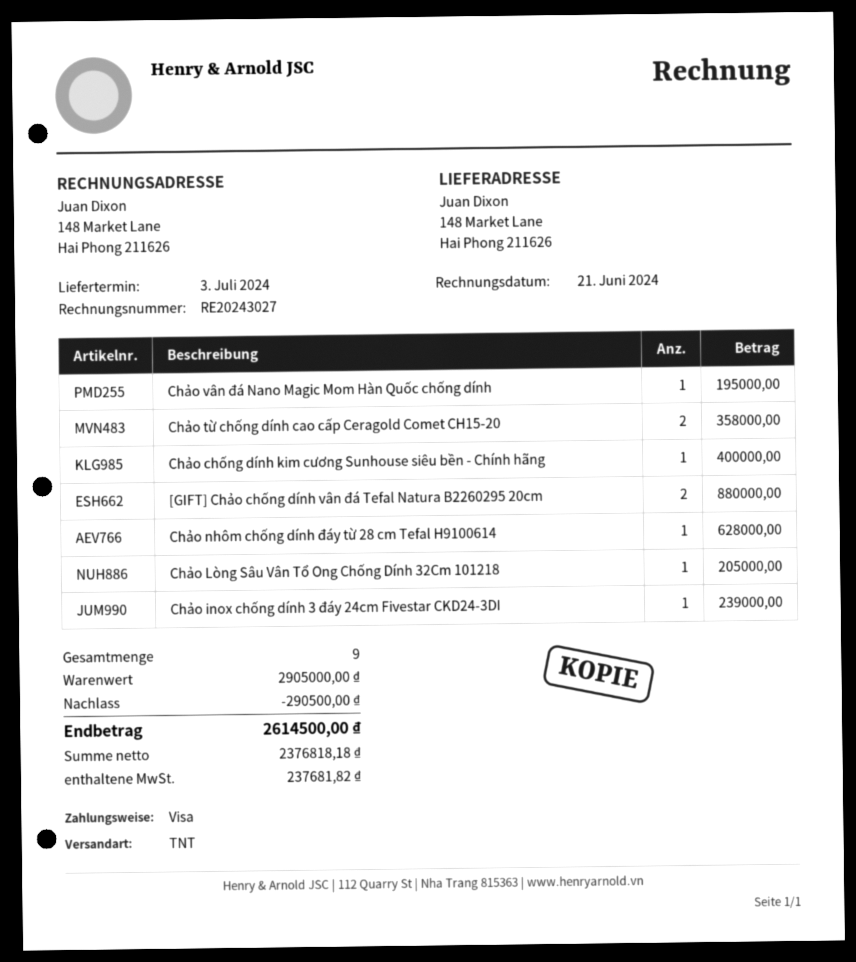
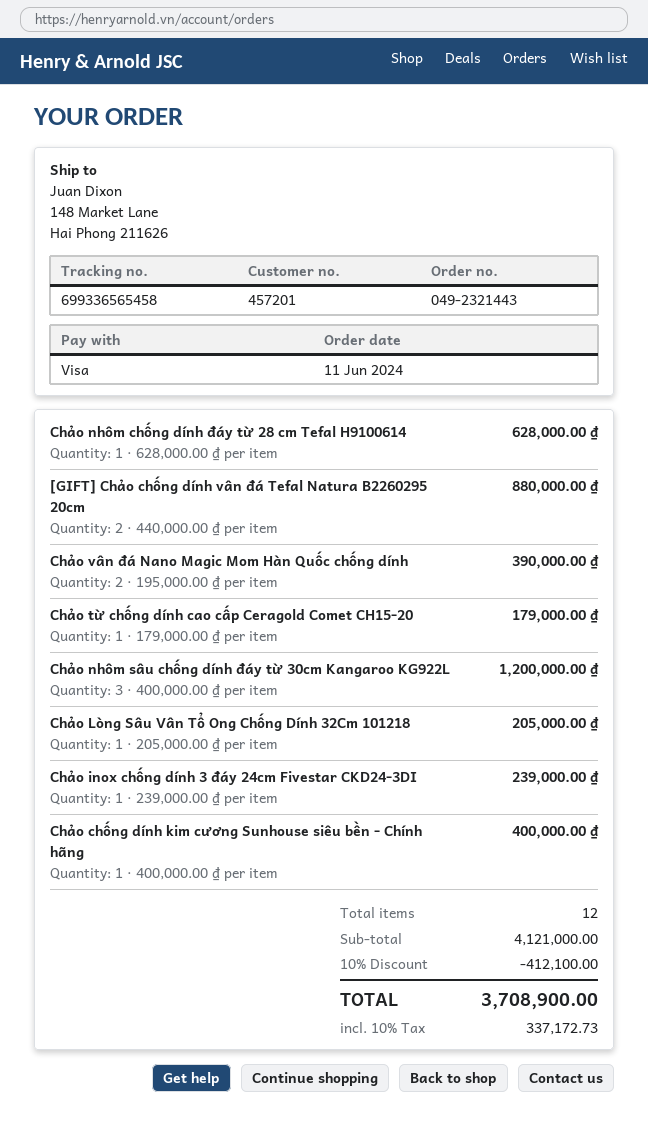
Chảo vân đá Nano Magic Mom Hàn Quốc chống dính: 1 for 195000.00 -> 2 for 390000.00
Chảo từ chống dính cao cấp Ceragold Comet CH15-20: 2 for 358000.00 -> 1 for 179000.00
Chảo nhôm sâu chống dính đáy từ 30cm Kangaroo KG922L: none -> 3 for 1200000.00
total quantity: 9 -> 12
subtotal: 2905000.00 -> 4121000.00
discount: 290500.00 -> 412100.00
tax: 237681.82 -> 337172.73
total: 2614500.00 -> 3708900.00

